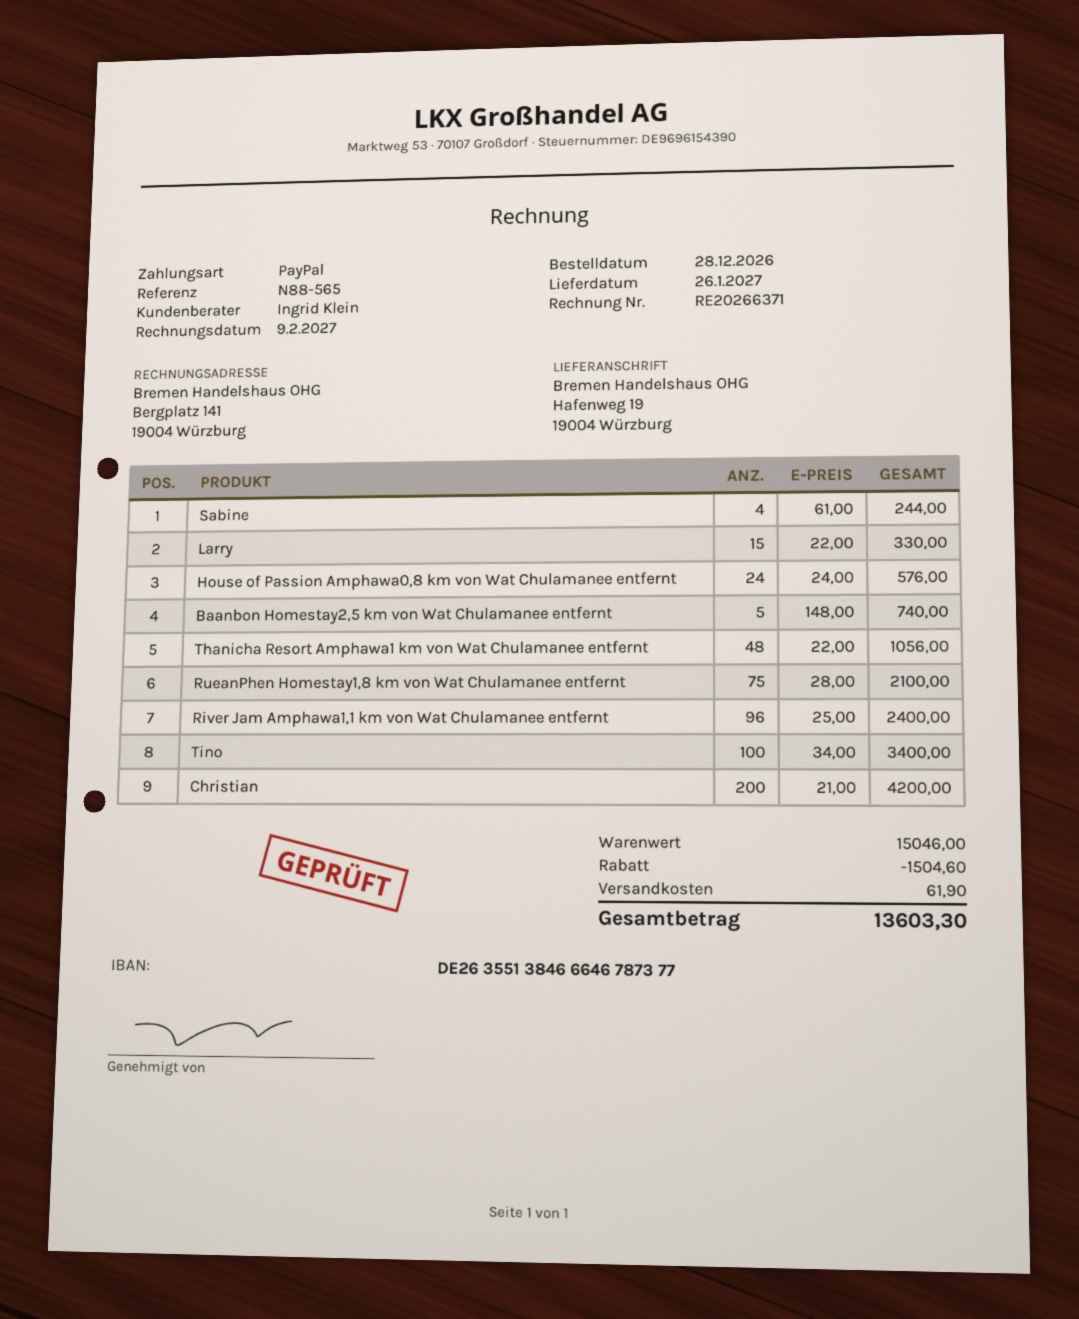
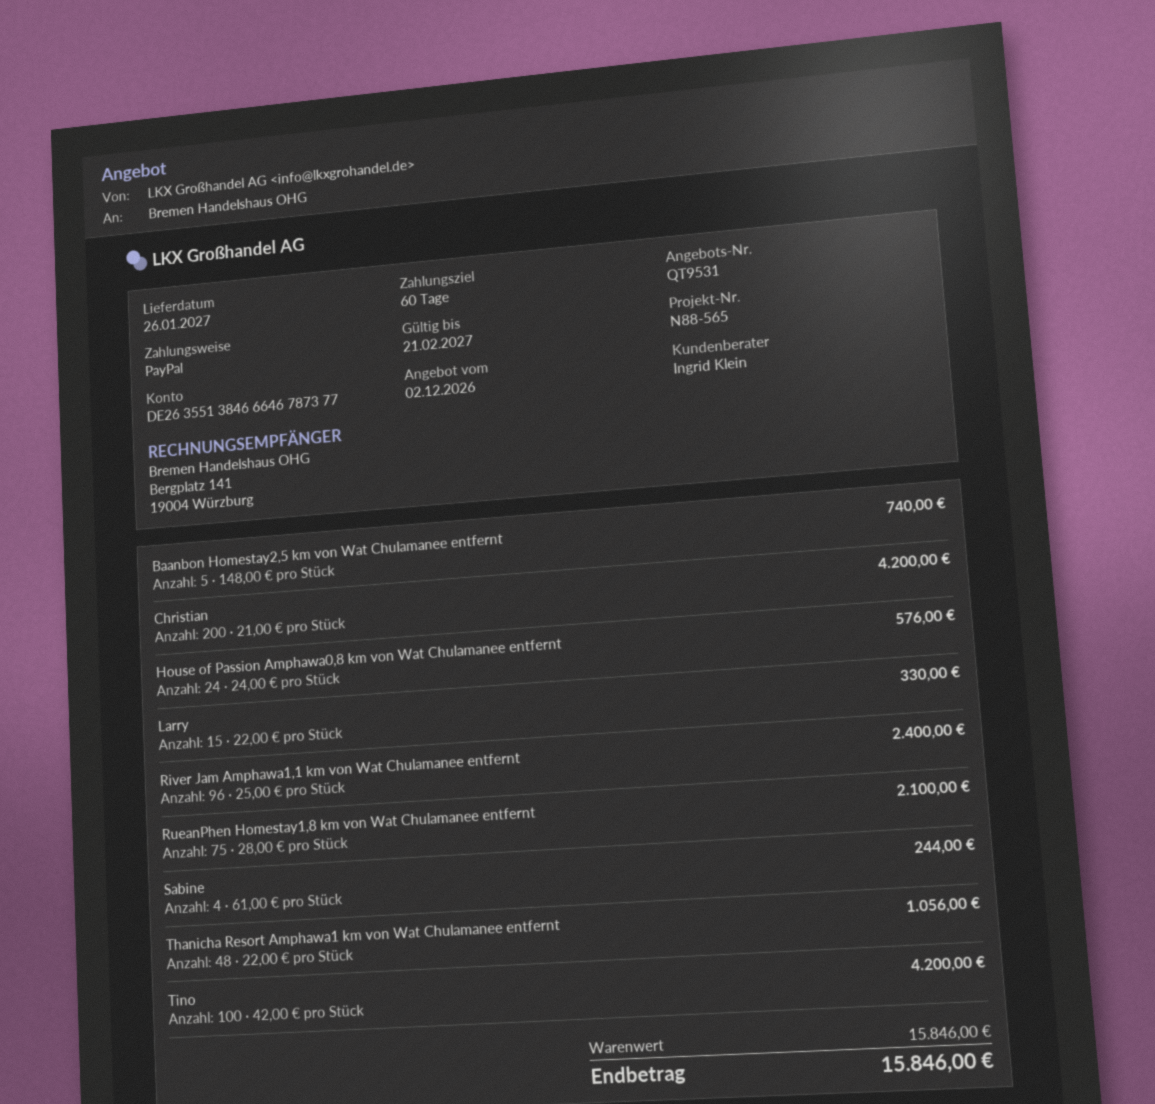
Tino: 100 x 34.00 = 3400.00 -> 100 x 42.00 = 4200.00
subtotal: 15046.00 -> 15846.00
discount: 1504.60 -> none
shipping: 61.90 -> none
total: 13603.30 -> 15846.00

